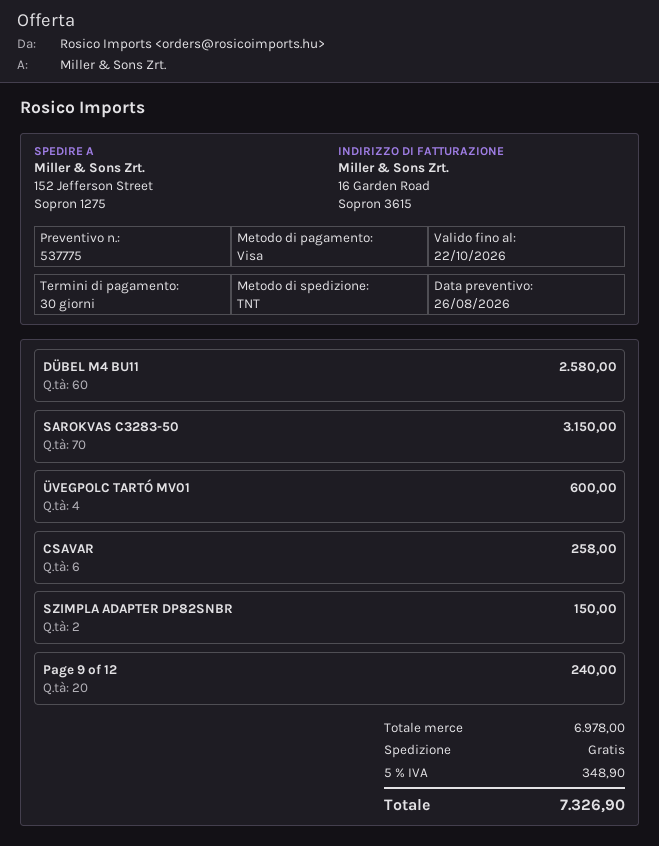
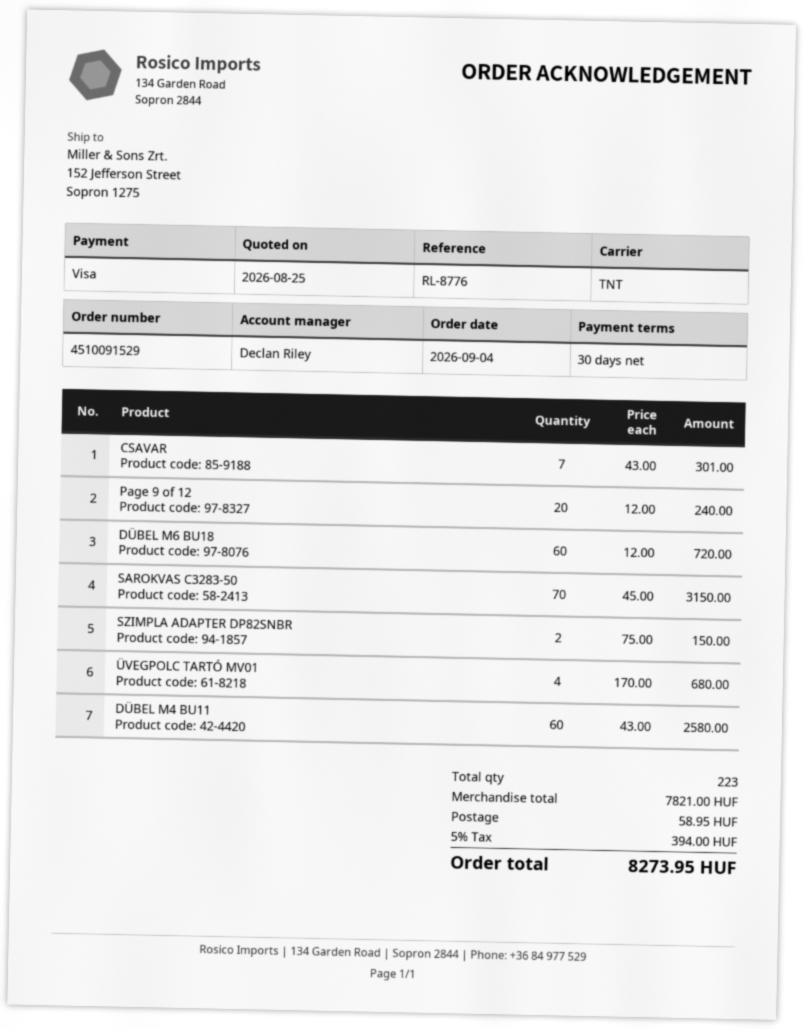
quote date: 2026-08-26 -> 2026-08-25
ÜVEGPOLC TARTÓ MV01: 4 for 600.00 -> 4 for 680.00
CSAVAR: 6 for 258.00 -> 7 for 301.00
DÜBEL M6 BU18: none -> 60 for 720.00
subtotal: 6978.00 -> 7821.00
shipping: 0.00 -> 58.95
tax: 5% = 348.90 -> 5% = 394.00
total: 7326.90 -> 8273.95

